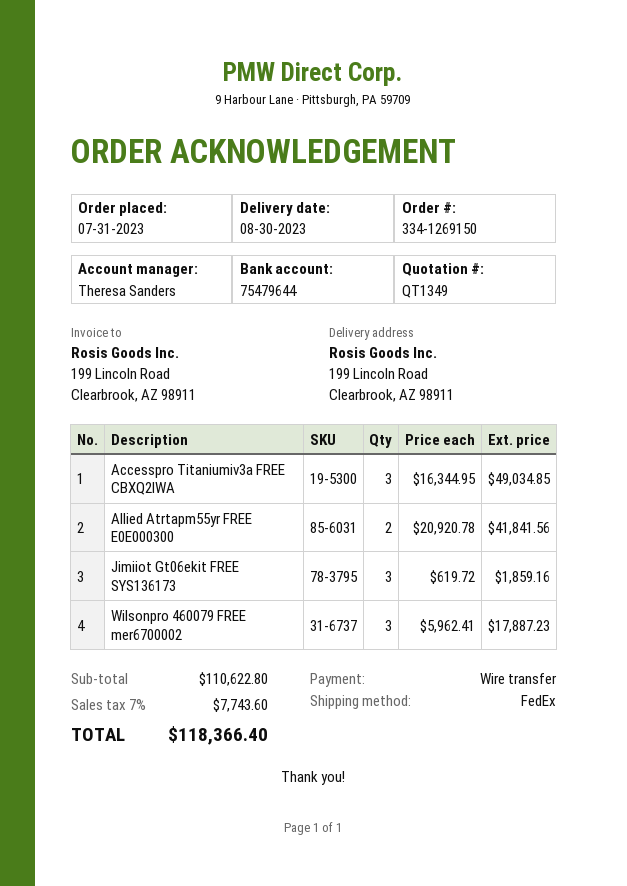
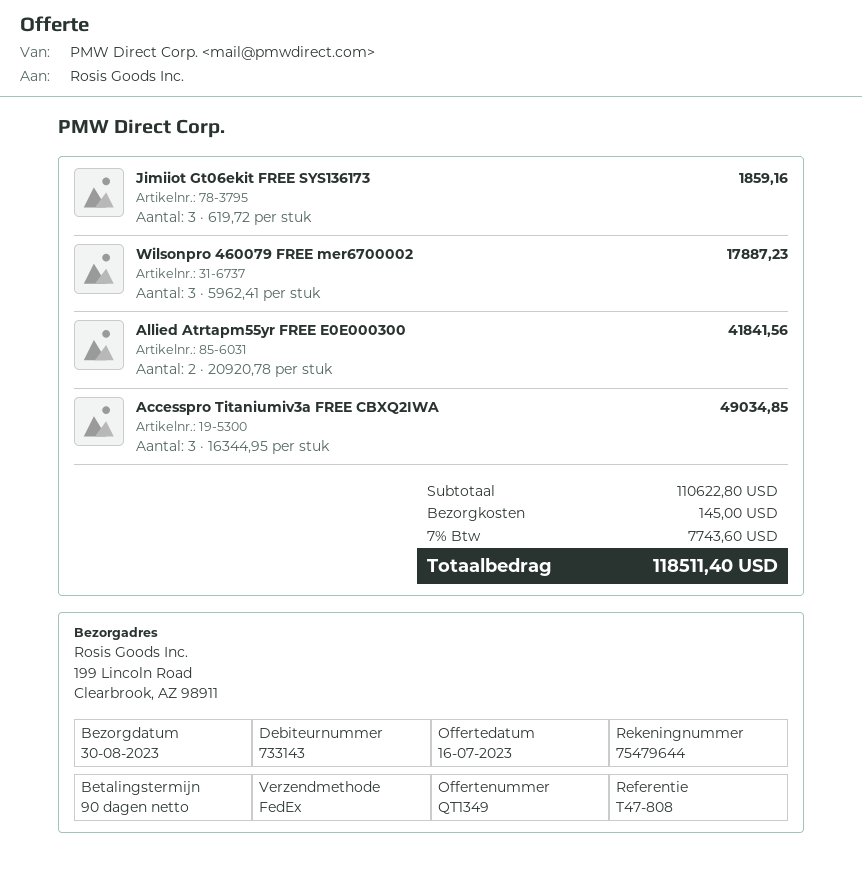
shipping: none -> 145.00
total: 118366.40 -> 118511.40

